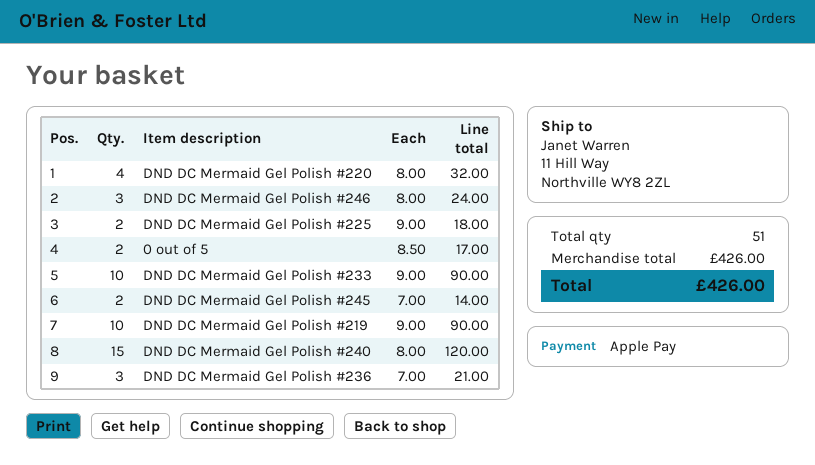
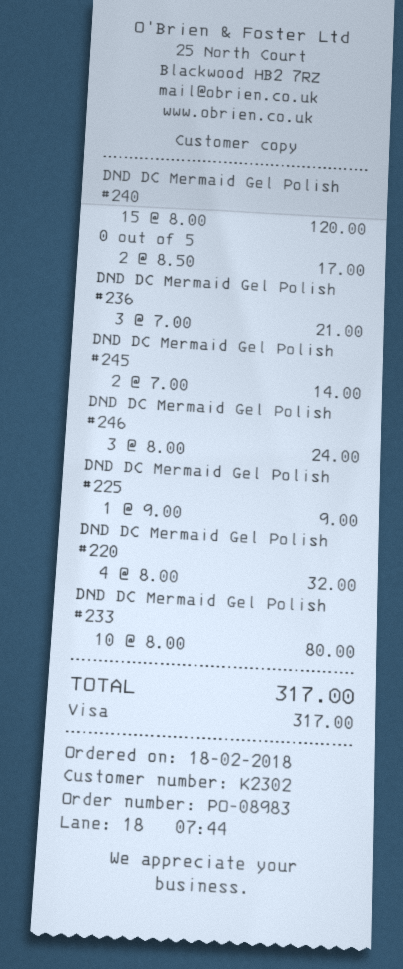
payment method: Apple Pay -> Visa
DND DC Mermaid Gel Polish #225: 2 x 9.00 = 18.00 -> 1 x 9.00 = 9.00
DND DC Mermaid Gel Polish #233: 10 x 9.00 = 90.00 -> 10 x 8.00 = 80.00
DND DC Mermaid Gel Polish #219: 10 x 9.00 = 90.00 -> none
total: 426.00 -> 317.00

